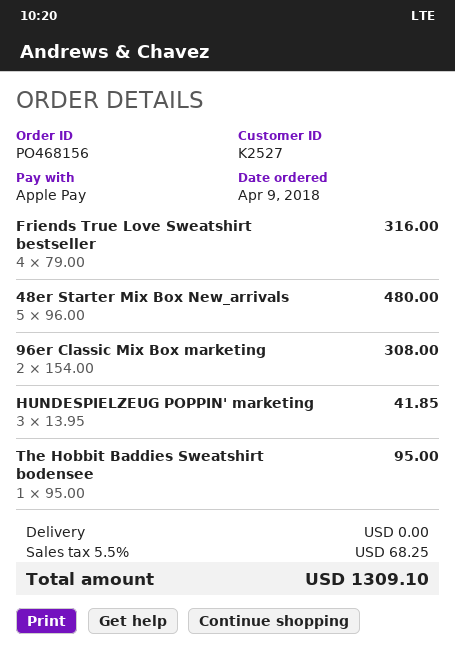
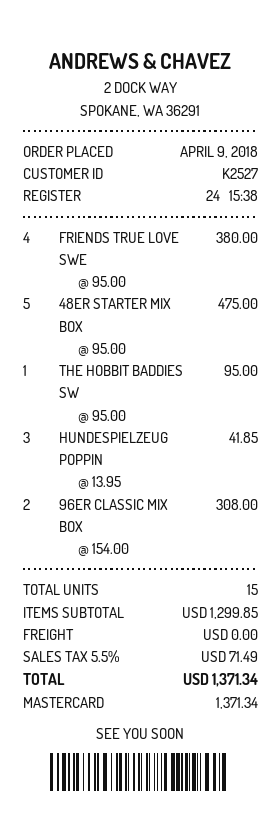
payment method: Apple Pay -> Mastercard
Friends True Love Sweatshirt bestseller: 4 x 79.00 = 316.00 -> 4 x 95.00 = 380.00
48er Starter Mix Box New_arrivals: 5 x 96.00 = 480.00 -> 5 x 95.00 = 475.00
tax: 5.5% = 68.25 -> 5.5% = 71.49
total: 1309.10 -> 1371.34

